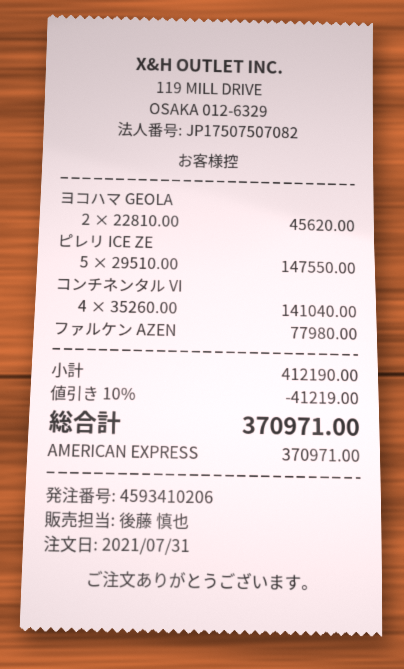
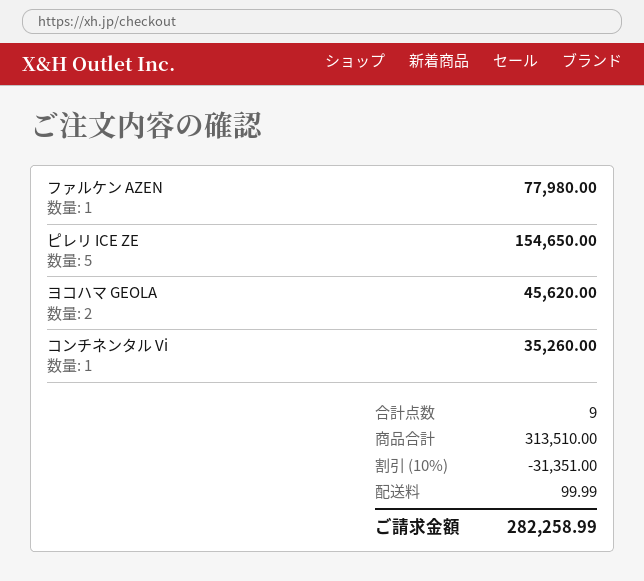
ピレリ ICE ZE: 5 for 147550.00 -> 5 for 154650.00
コンチネンタル VI: 4 for 141040.00 -> 1 for 35260.00
subtotal: 412190.00 -> 313510.00
discount: 10% = 41219.00 -> 10% = 31351.00
shipping: none -> 99.99
total: 370971.00 -> 282258.99

